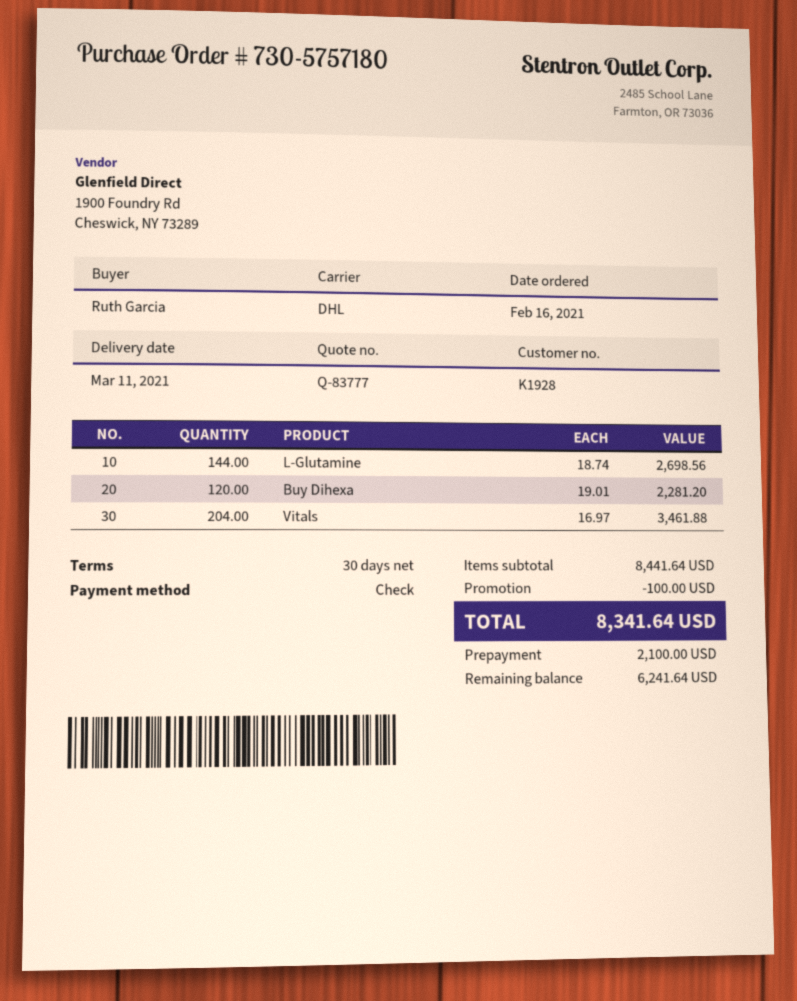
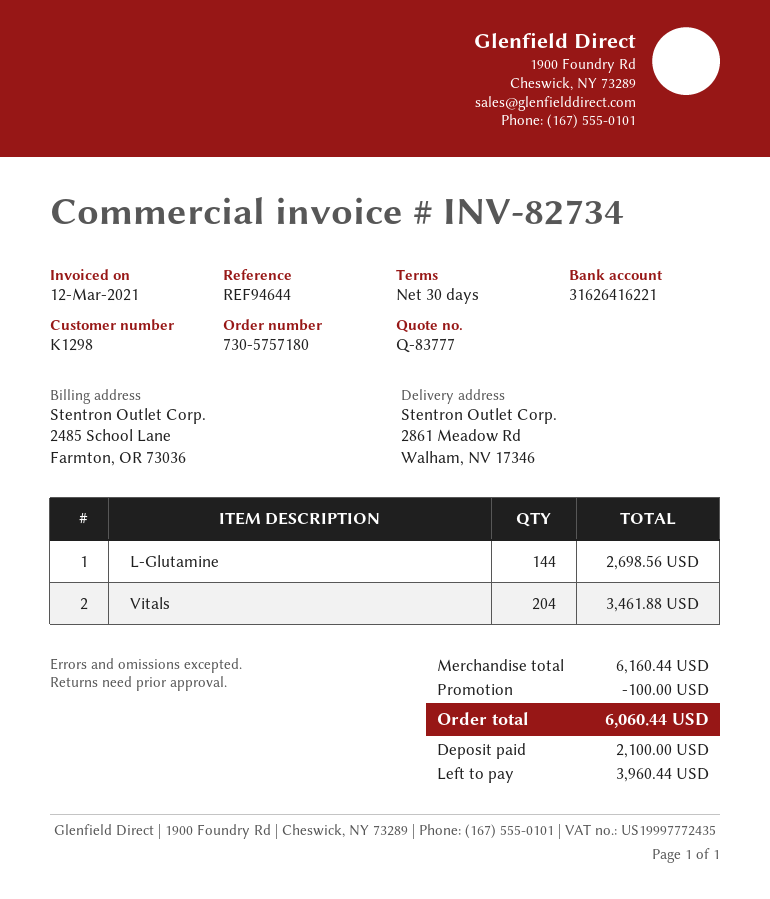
customer number: K1928 -> K1298
Buy Dihexa: 120 for 2281.20 -> none
subtotal: 8441.64 -> 6160.44
total: 8341.64 -> 6060.44
balance: 6241.64 -> 3960.44

